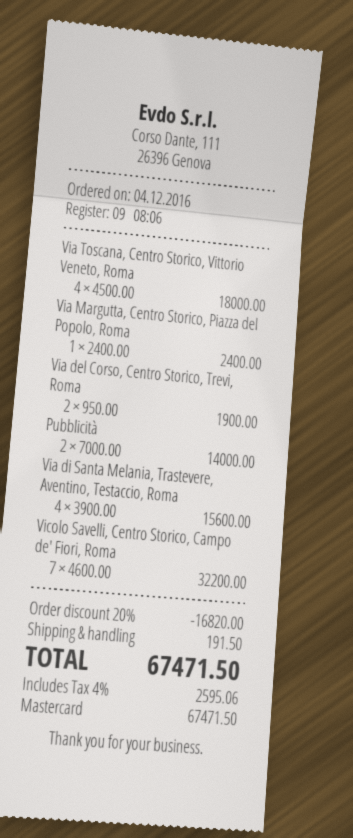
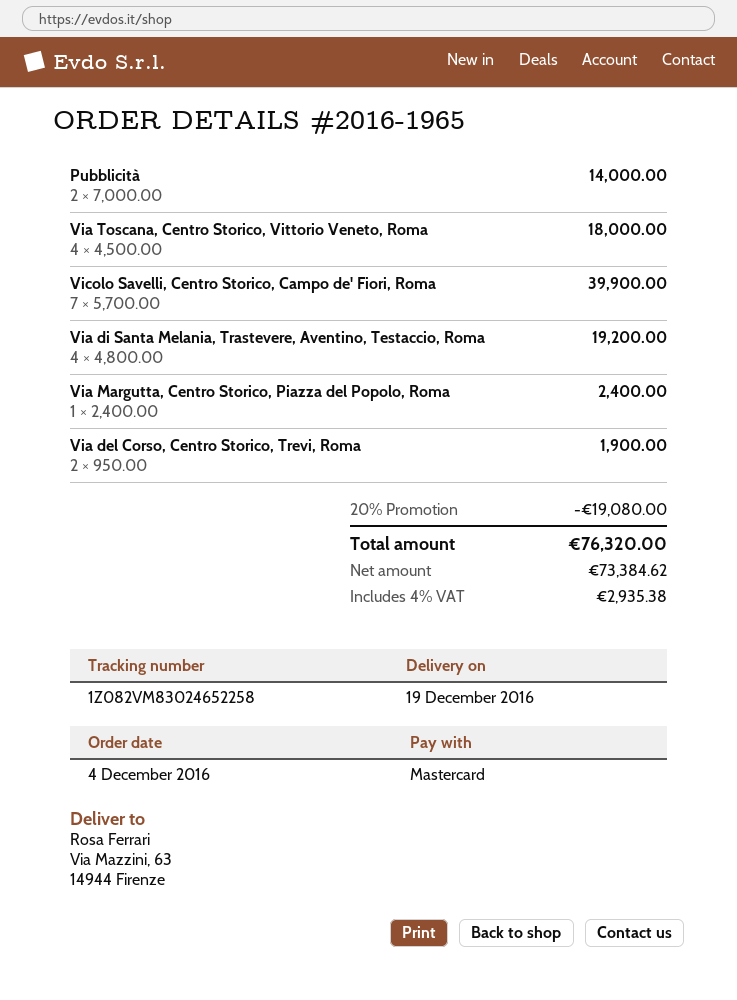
Via di Santa Melania, Trastevere, Aventino, Testaccio, Roma: 4 x 3900.00 = 15600.00 -> 4 x 4800.00 = 19200.00
Vicolo Savelli, Centro Storico, Campo de' Fiori, Roma: 7 x 4600.00 = 32200.00 -> 7 x 5700.00 = 39900.00
discount: 20% = 16820.00 -> 20% = 19080.00
shipping: 191.50 -> none
tax: 4% = 2595.06 -> 4% = 2935.38
total: 67471.50 -> 76320.00

